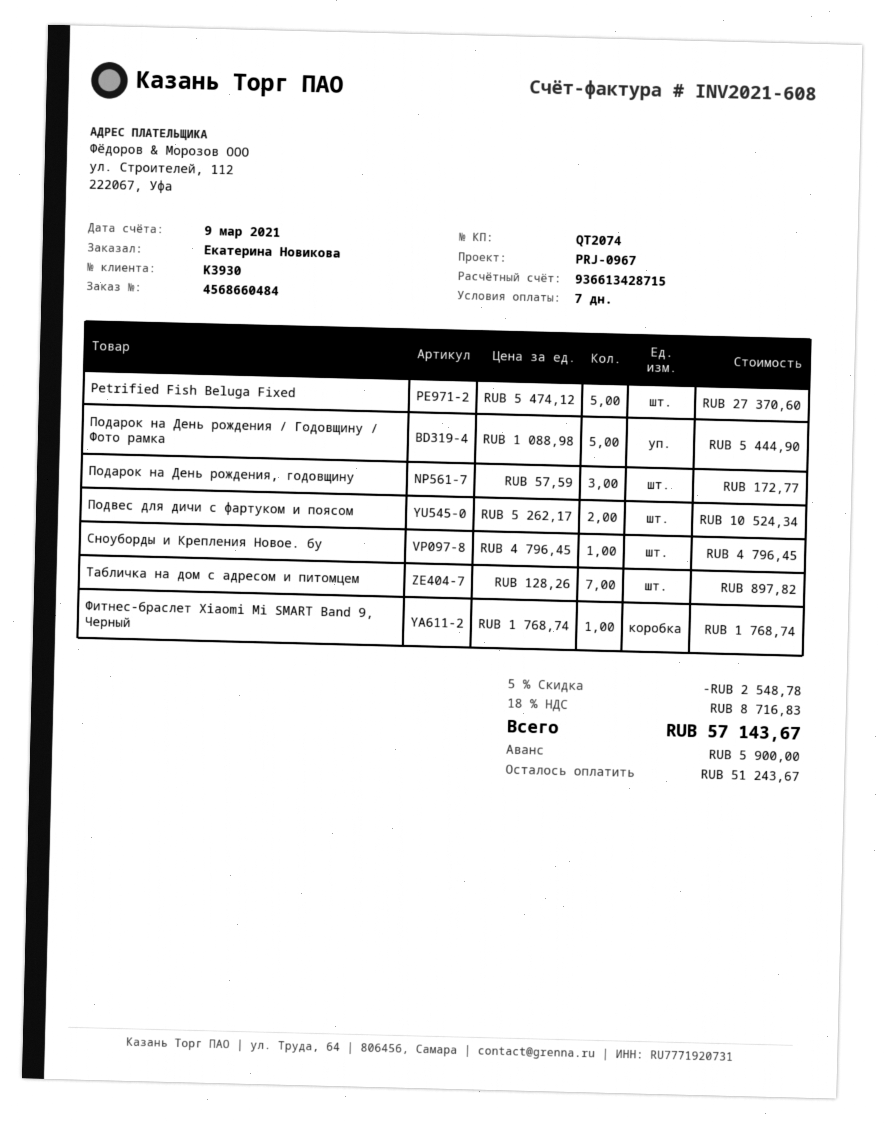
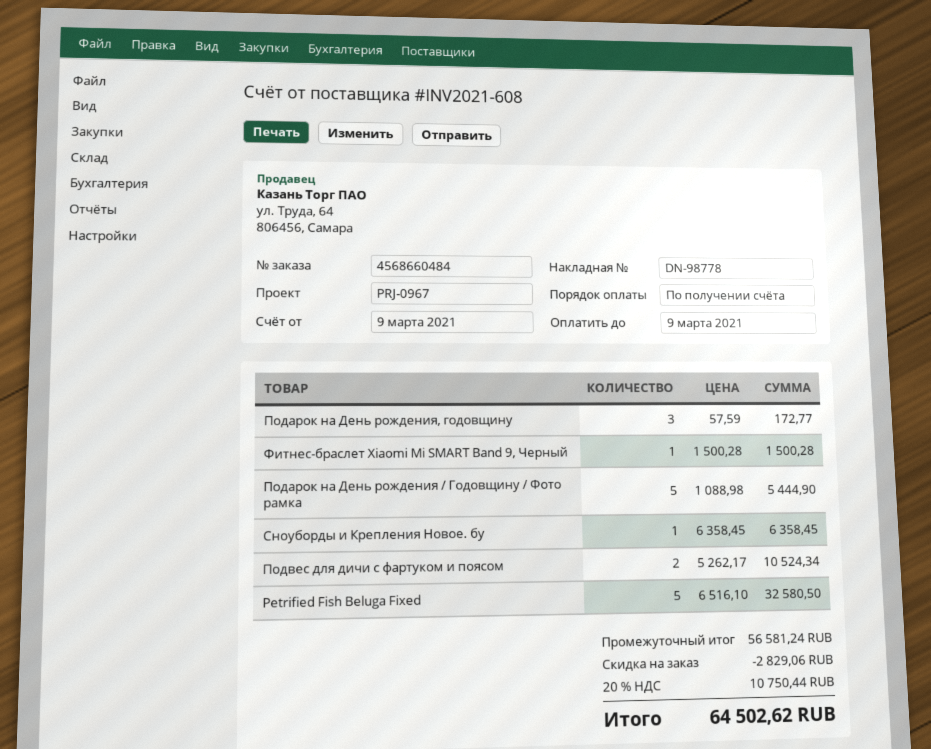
payment terms: 7 days -> on receipt
Petrified Fish Beluga Fixed: 5 x 5474.12 = 27370.60 -> 5 x 6516.10 = 32580.50
Сноуборды и Крепления Новое. бу: 1 x 4796.45 = 4796.45 -> 1 x 6358.45 = 6358.45
Табличка на дом с адресом и питомцем: 7 x 128.26 = 897.82 -> none
Фитнес-браслет Xiaomi Mi SMART Band 9, Черный: 1 x 1768.74 = 1768.74 -> 1 x 1500.28 = 1500.28
discount: 2548.78 -> 2829.06
tax: 18% = 8716.83 -> 20% = 10750.44
total: 57143.67 -> 64502.62

